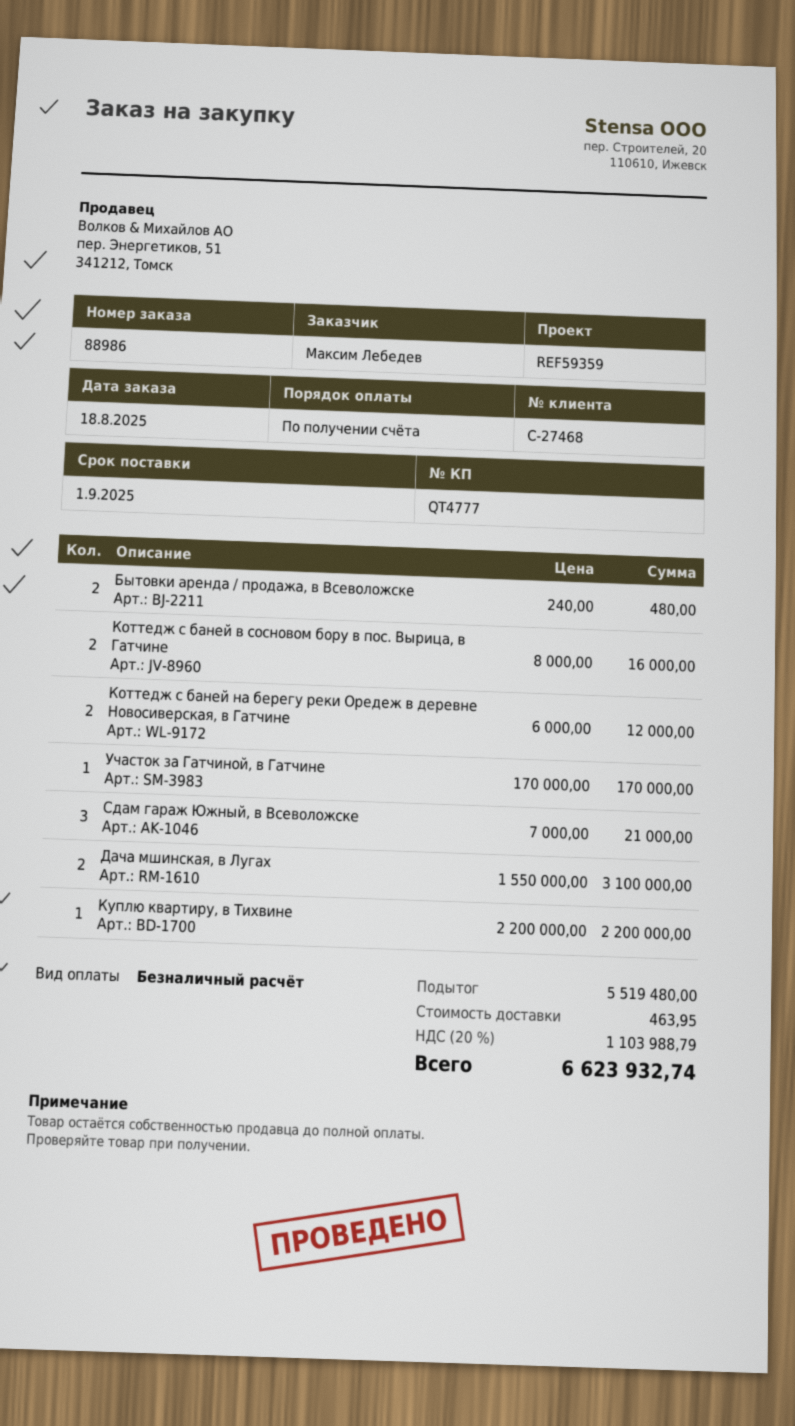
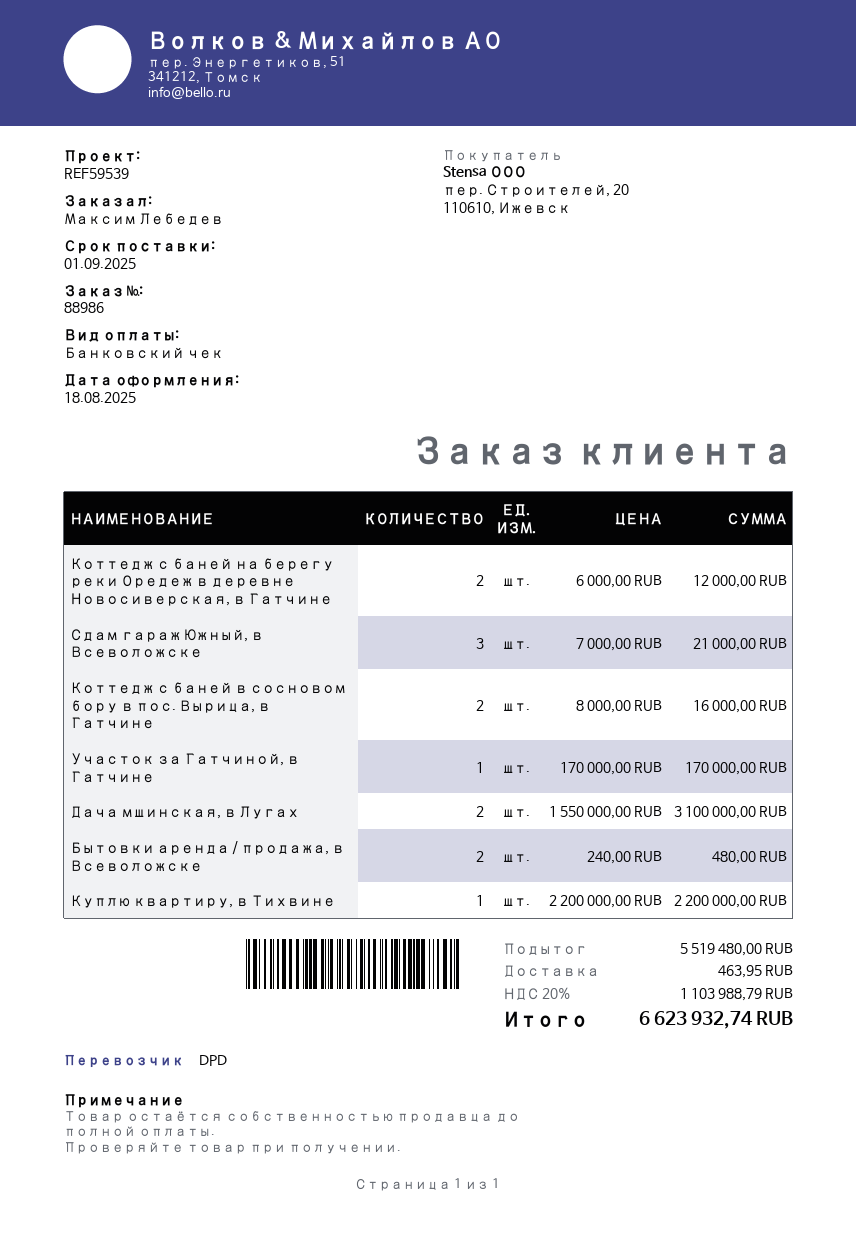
reference: REF59359 -> REF59539
payment method: bank transfer -> cheque

